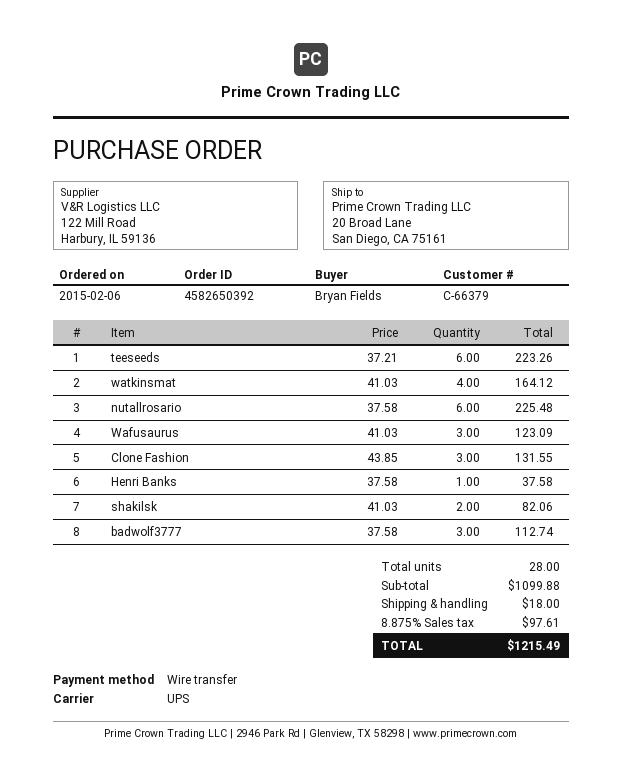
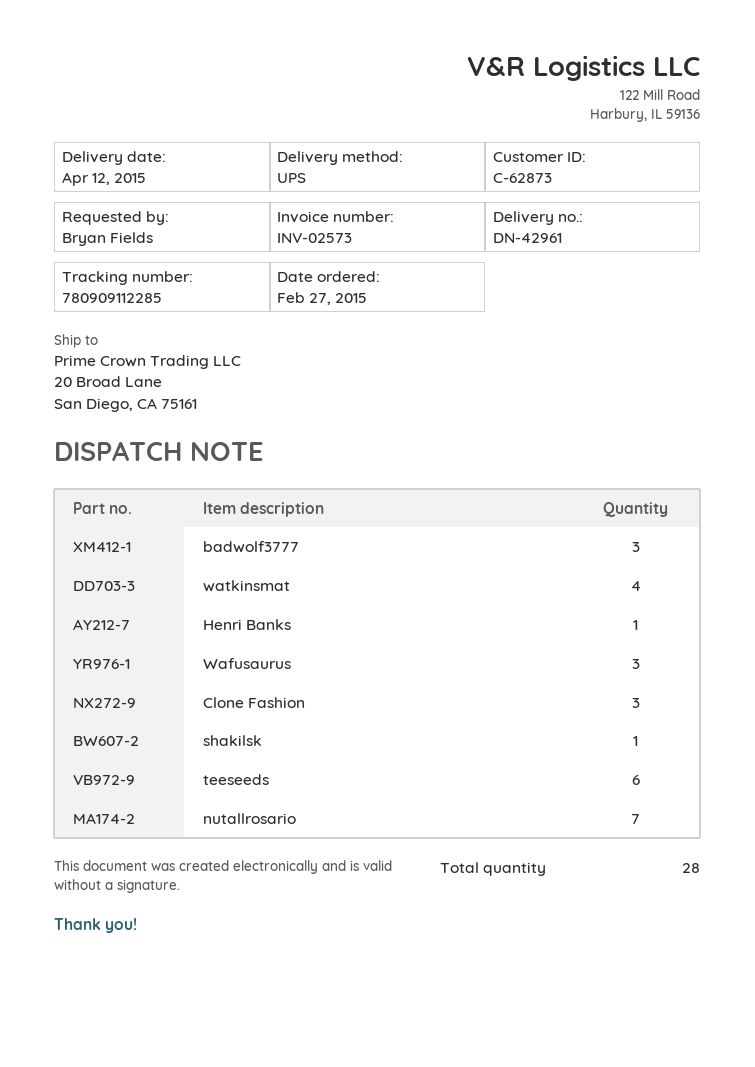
order date: 2015-02-06 -> 2015-02-27
customer number: C-66379 -> C-62873
nutallrosario: 6 -> 7
shakilsk: 2 -> 1

